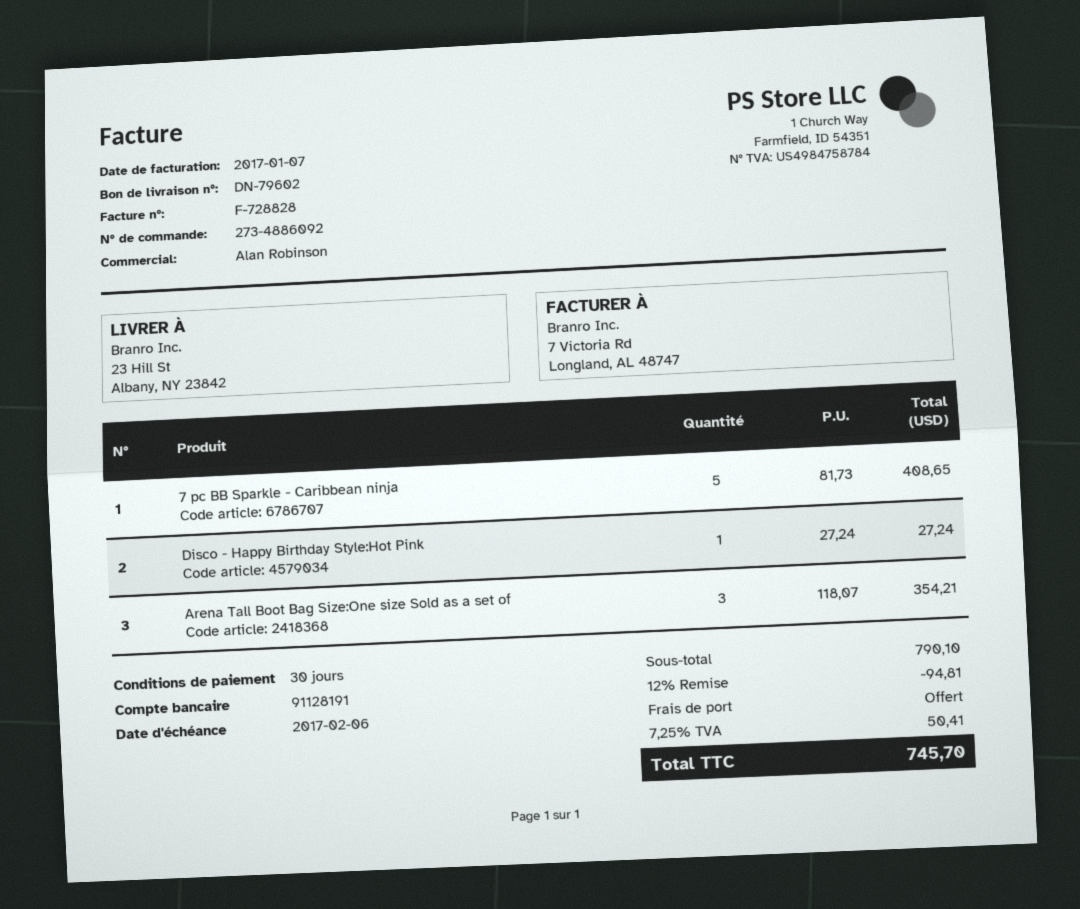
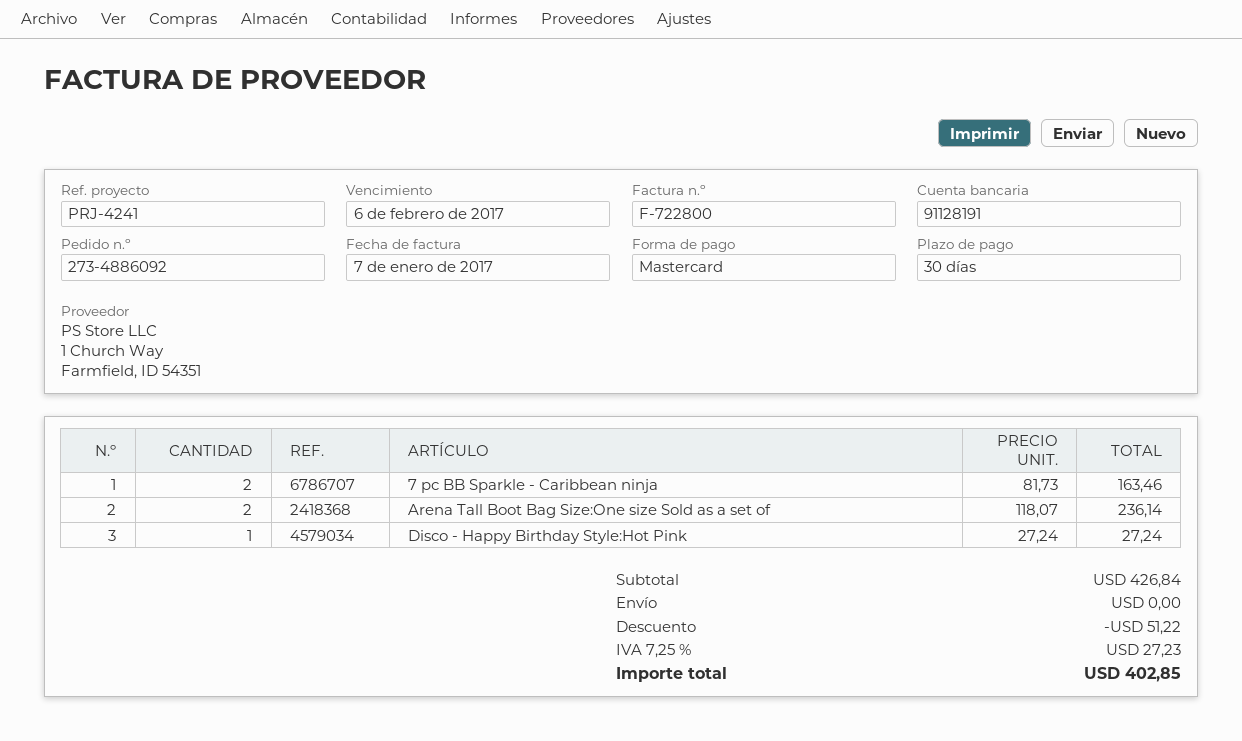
invoice number: F-728828 -> F-722800
7 pc BB Sparkle - Caribbean ninja: 5 x 81.73 = 408.65 -> 2 x 81.73 = 163.46
Arena Tall Boot Bag Size:One size Sold as a set of: 3 x 118.07 = 354.21 -> 2 x 118.07 = 236.14
subtotal: 790.10 -> 426.84
discount: 94.81 -> 51.22
tax: 7.25% = 50.41 -> 7.25% = 27.23
total: 745.70 -> 402.85

